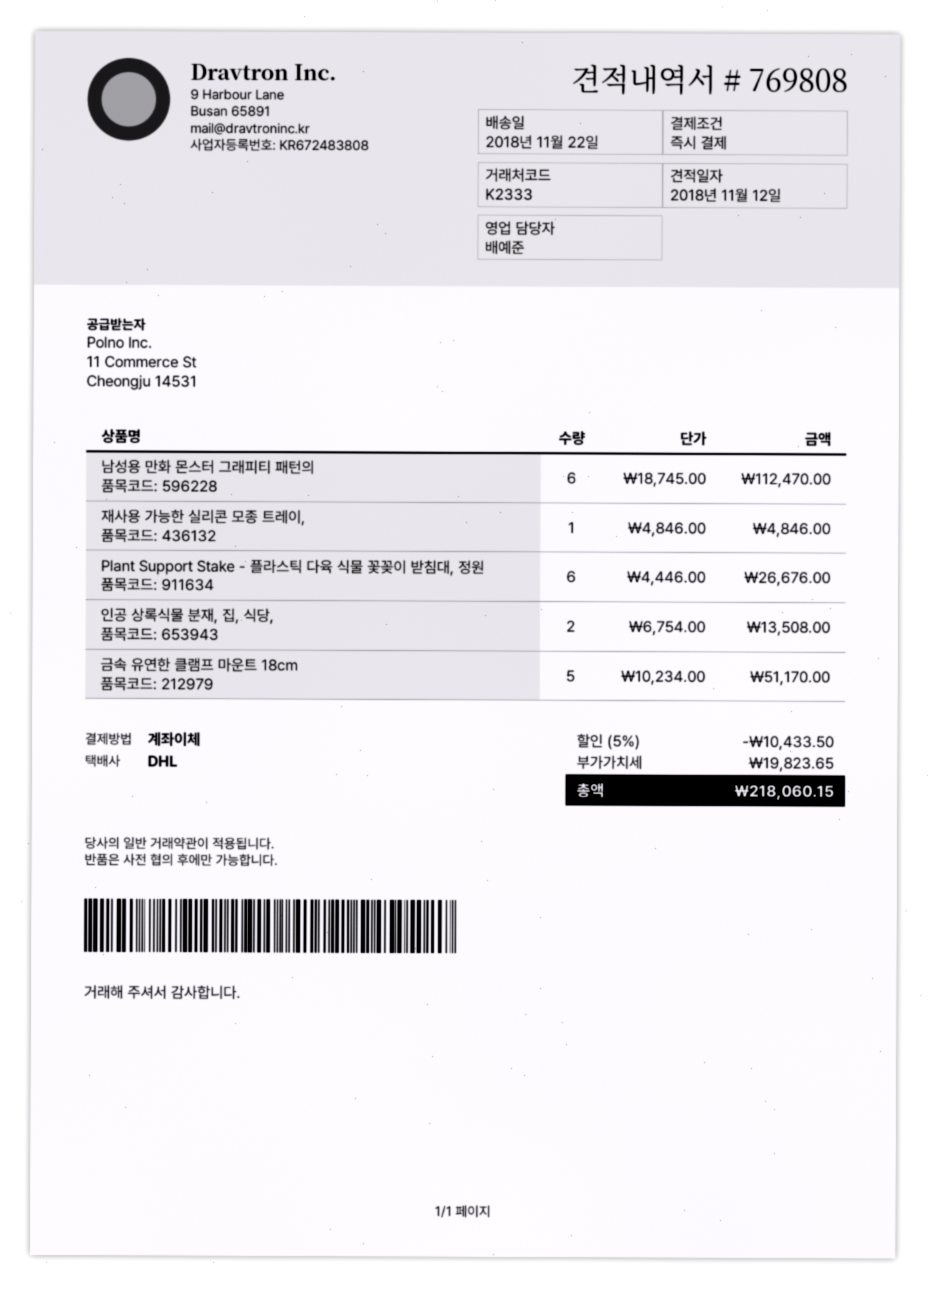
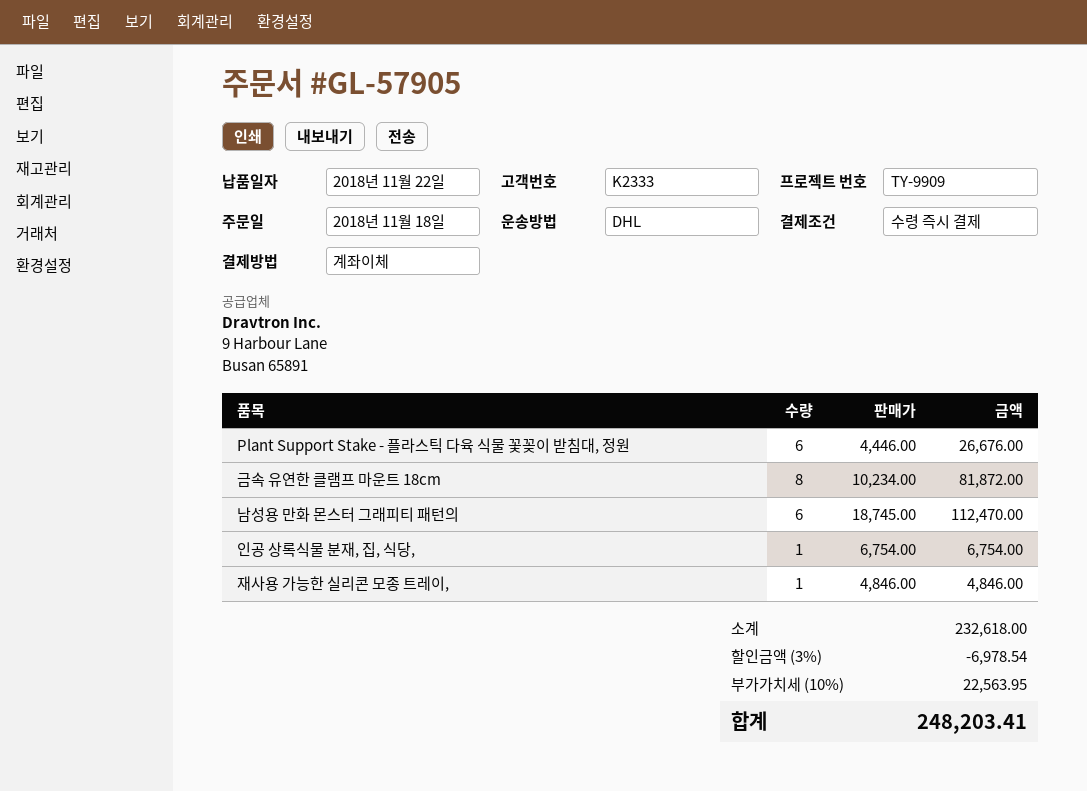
인공 상록식물 분재, 집, 식당,: 2 x 6754.00 = 13508.00 -> 1 x 6754.00 = 6754.00
금속 유연한 클램프 마운트 18cm: 5 x 10234.00 = 51170.00 -> 8 x 10234.00 = 81872.00
discount: 5% = 10433.50 -> 3% = 6978.54
tax: 19823.65 -> 22563.95
total: 218060.15 -> 248203.41

